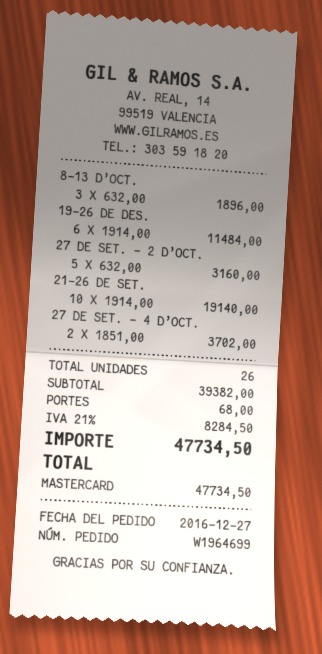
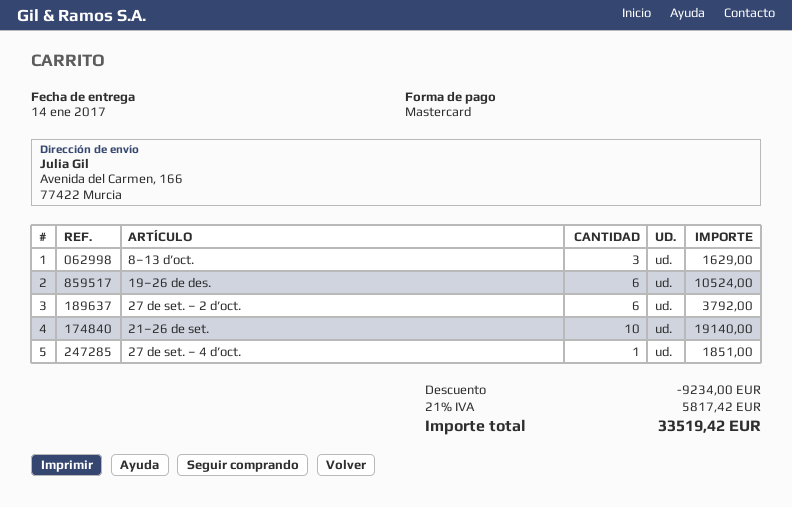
8–13 D’OCT.: 3 for 1896.00 -> 3 for 1629.00
19–26 DE DES.: 6 for 11484.00 -> 6 for 10524.00
27 DE SET. – 2 D’OCT.: 5 for 3160.00 -> 6 for 3792.00
27 DE SET. – 4 D’OCT.: 2 for 3702.00 -> 1 for 1851.00
discount: none -> 9234.00
shipping: 68.00 -> none
tax: 21% = 8284.50 -> 21% = 5817.42
total: 47734.50 -> 33519.42

